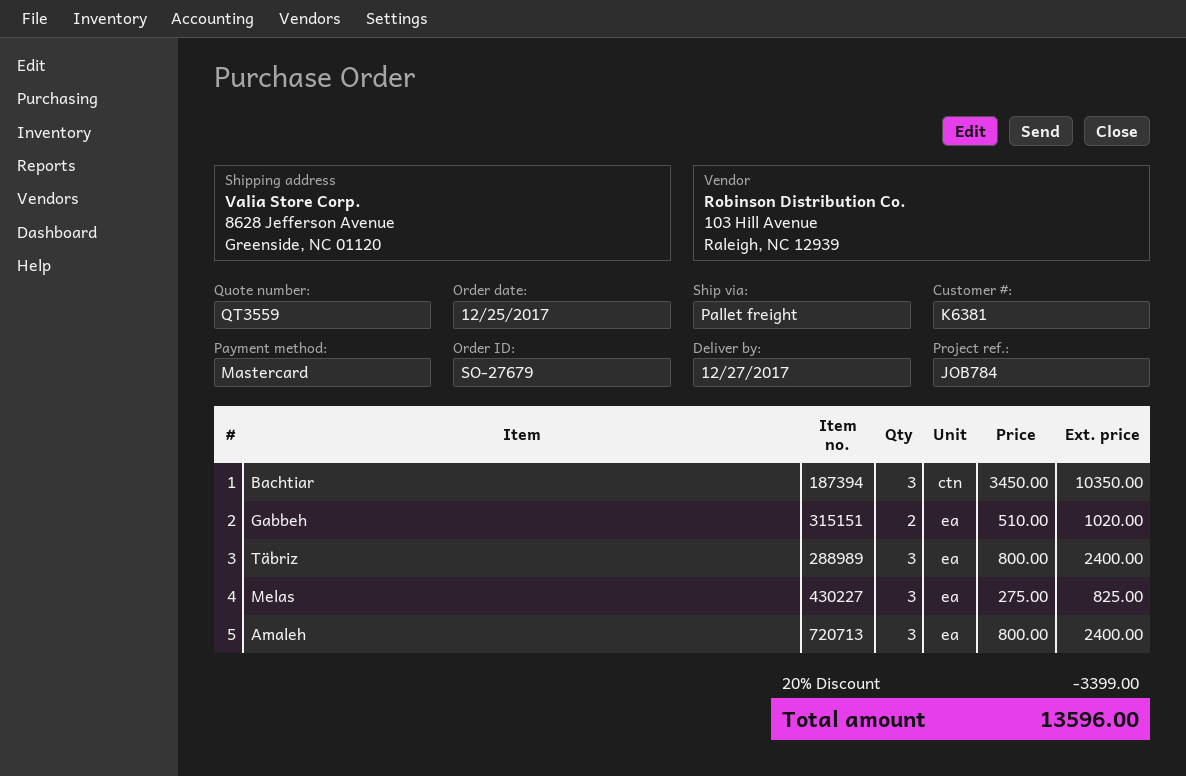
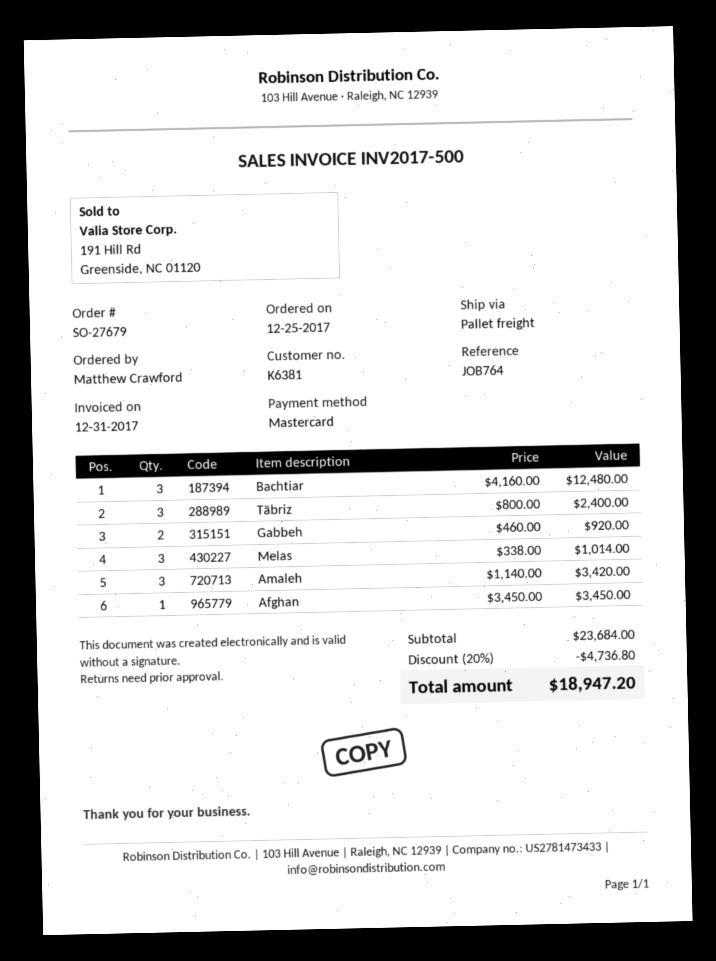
reference: JOB784 -> JOB764
Bachtiar: 3 x 3450.00 = 10350.00 -> 3 x 4160.00 = 12480.00
Gabbeh: 2 x 510.00 = 1020.00 -> 2 x 460.00 = 920.00
Melas: 3 x 275.00 = 825.00 -> 3 x 338.00 = 1014.00
Amaleh: 3 x 800.00 = 2400.00 -> 3 x 1140.00 = 3420.00
Afghan: none -> 1 x 3450.00 = 3450.00
discount: 20% = 3399.00 -> 20% = 4736.80
total: 13596.00 -> 18947.20

